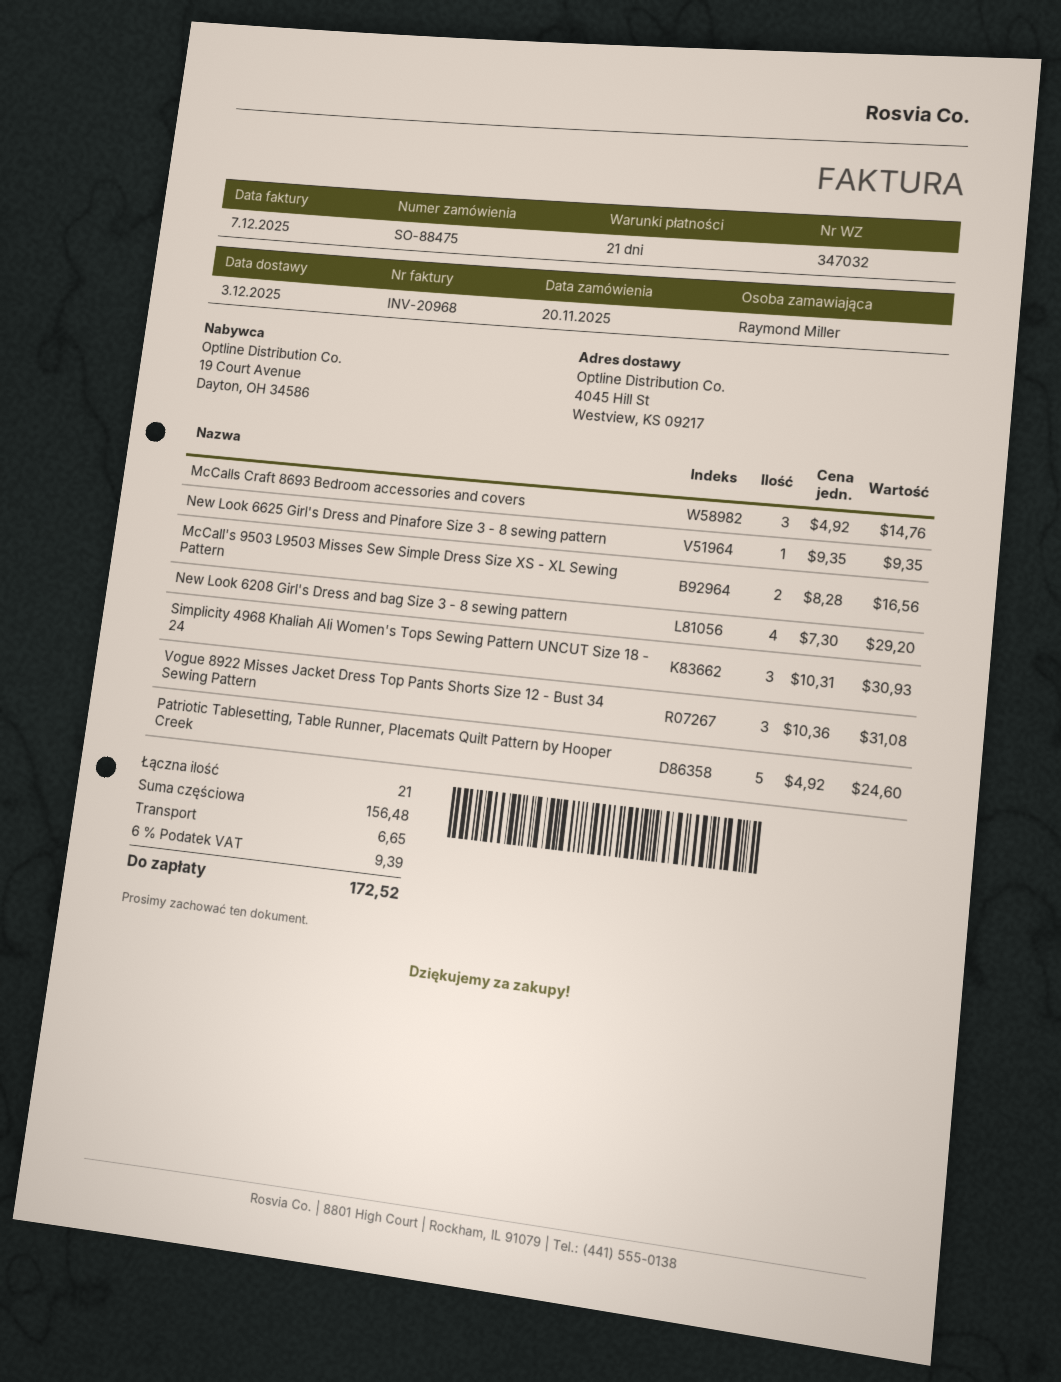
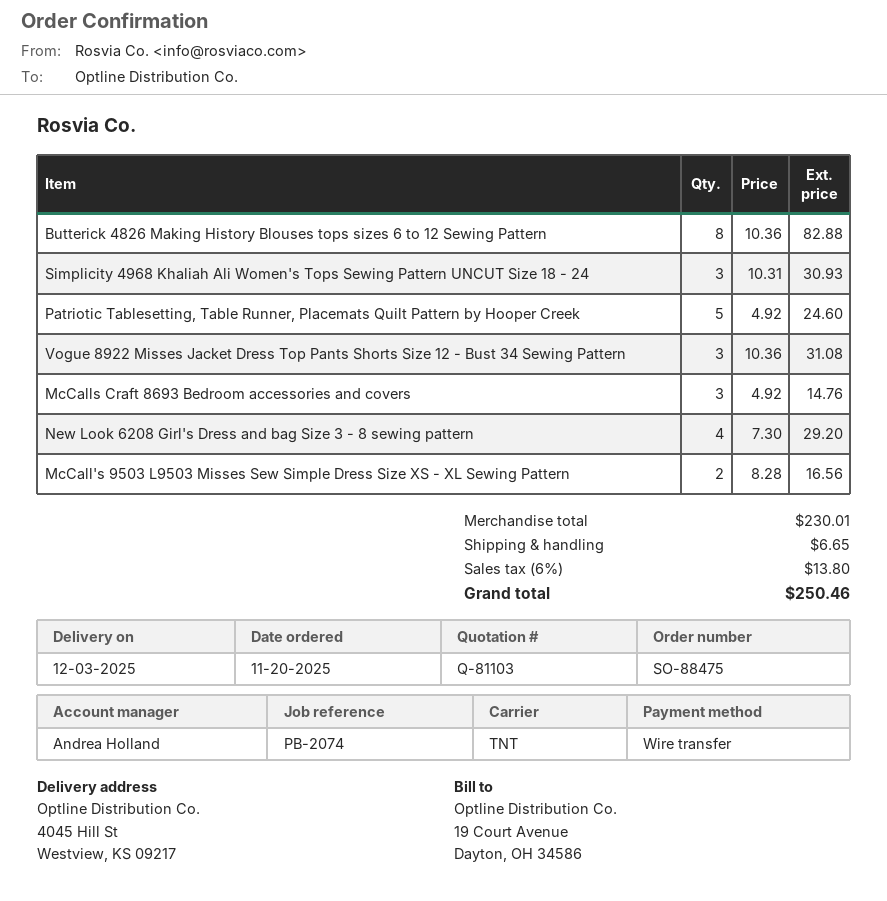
New Look 6625 Girl's Dress and Pinafore Size 3 - 8 sewing pattern: 1 x 9.35 = 9.35 -> none
Butterick 4826 Making History Blouses tops sizes 6 to 12 Sewing Pattern: none -> 8 x 10.36 = 82.88
subtotal: 156.48 -> 230.01
tax: 6% = 9.39 -> 6% = 13.80
total: 172.52 -> 250.46

